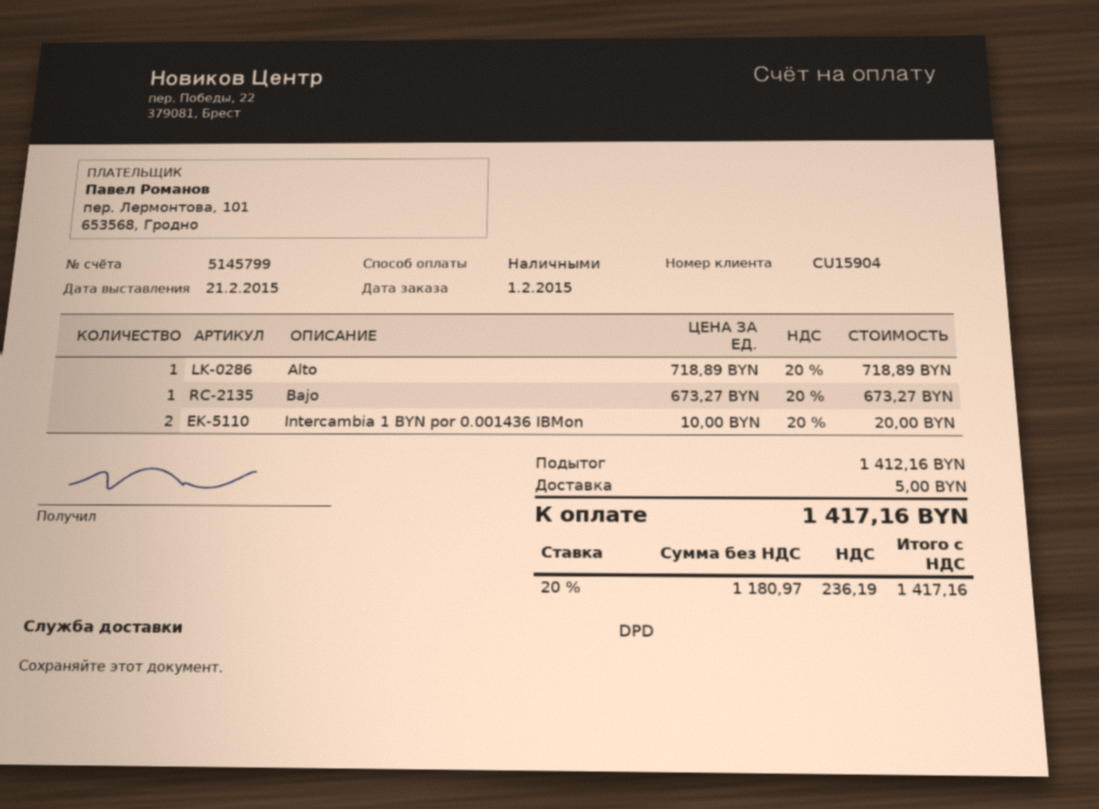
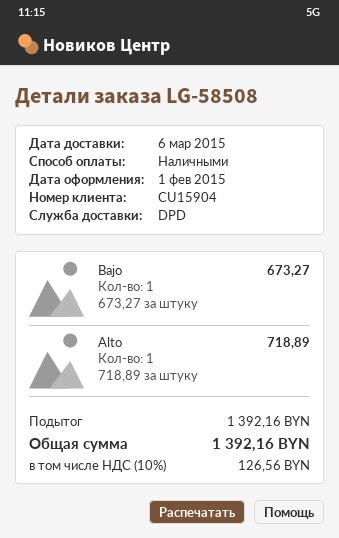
Intercambia 1 BYN por 0.001436 IBMon: 2 x 10.00 = 20.00 -> none
subtotal: 1412.16 -> 1392.16
shipping: 5.00 -> none
tax: 20% = 236.19 -> 10% = 126.56
total: 1417.16 -> 1392.16

